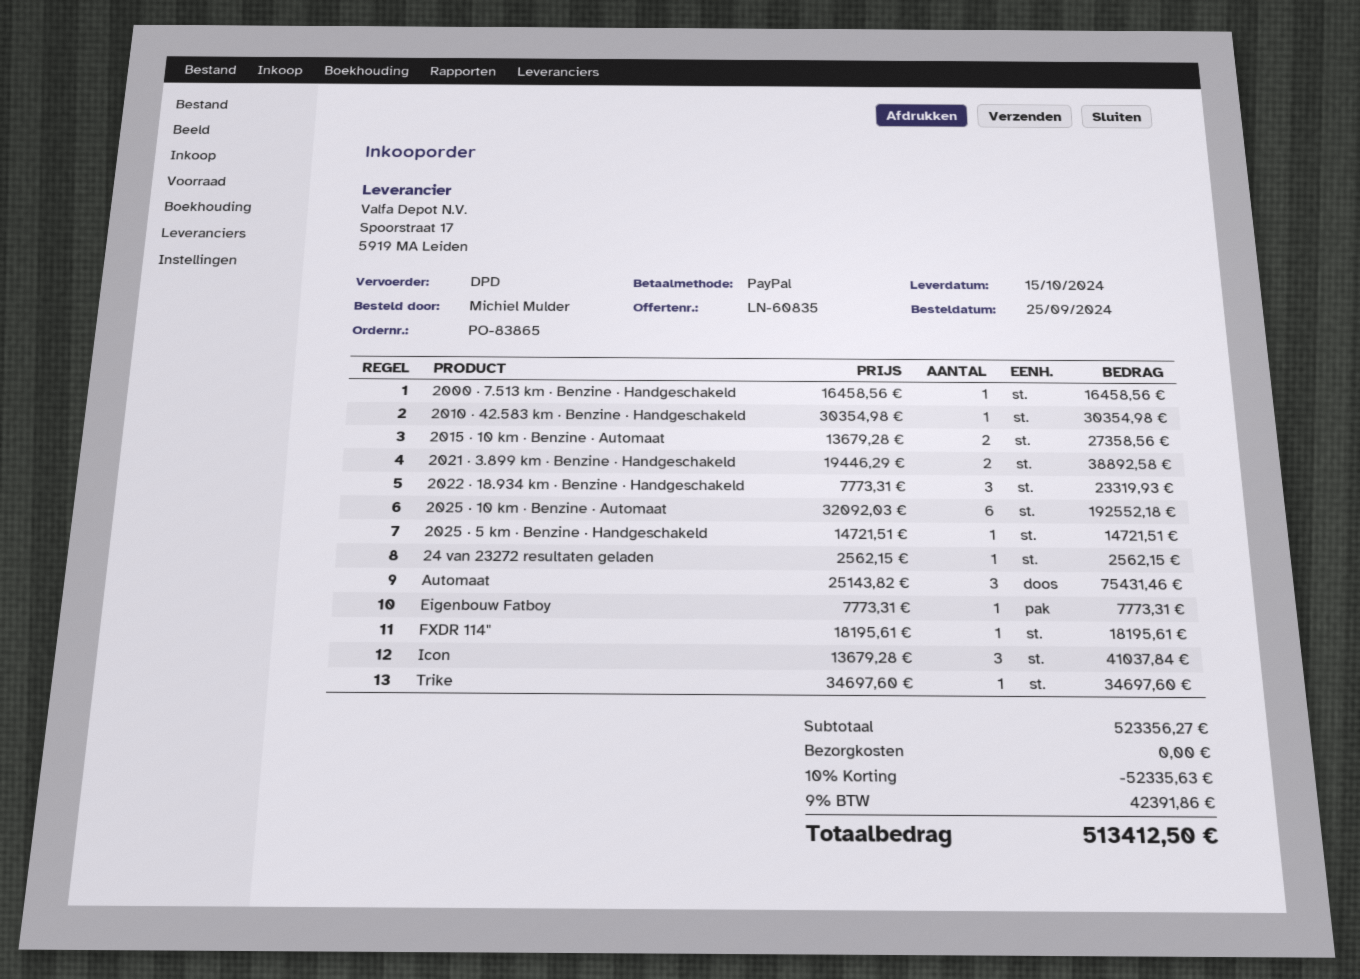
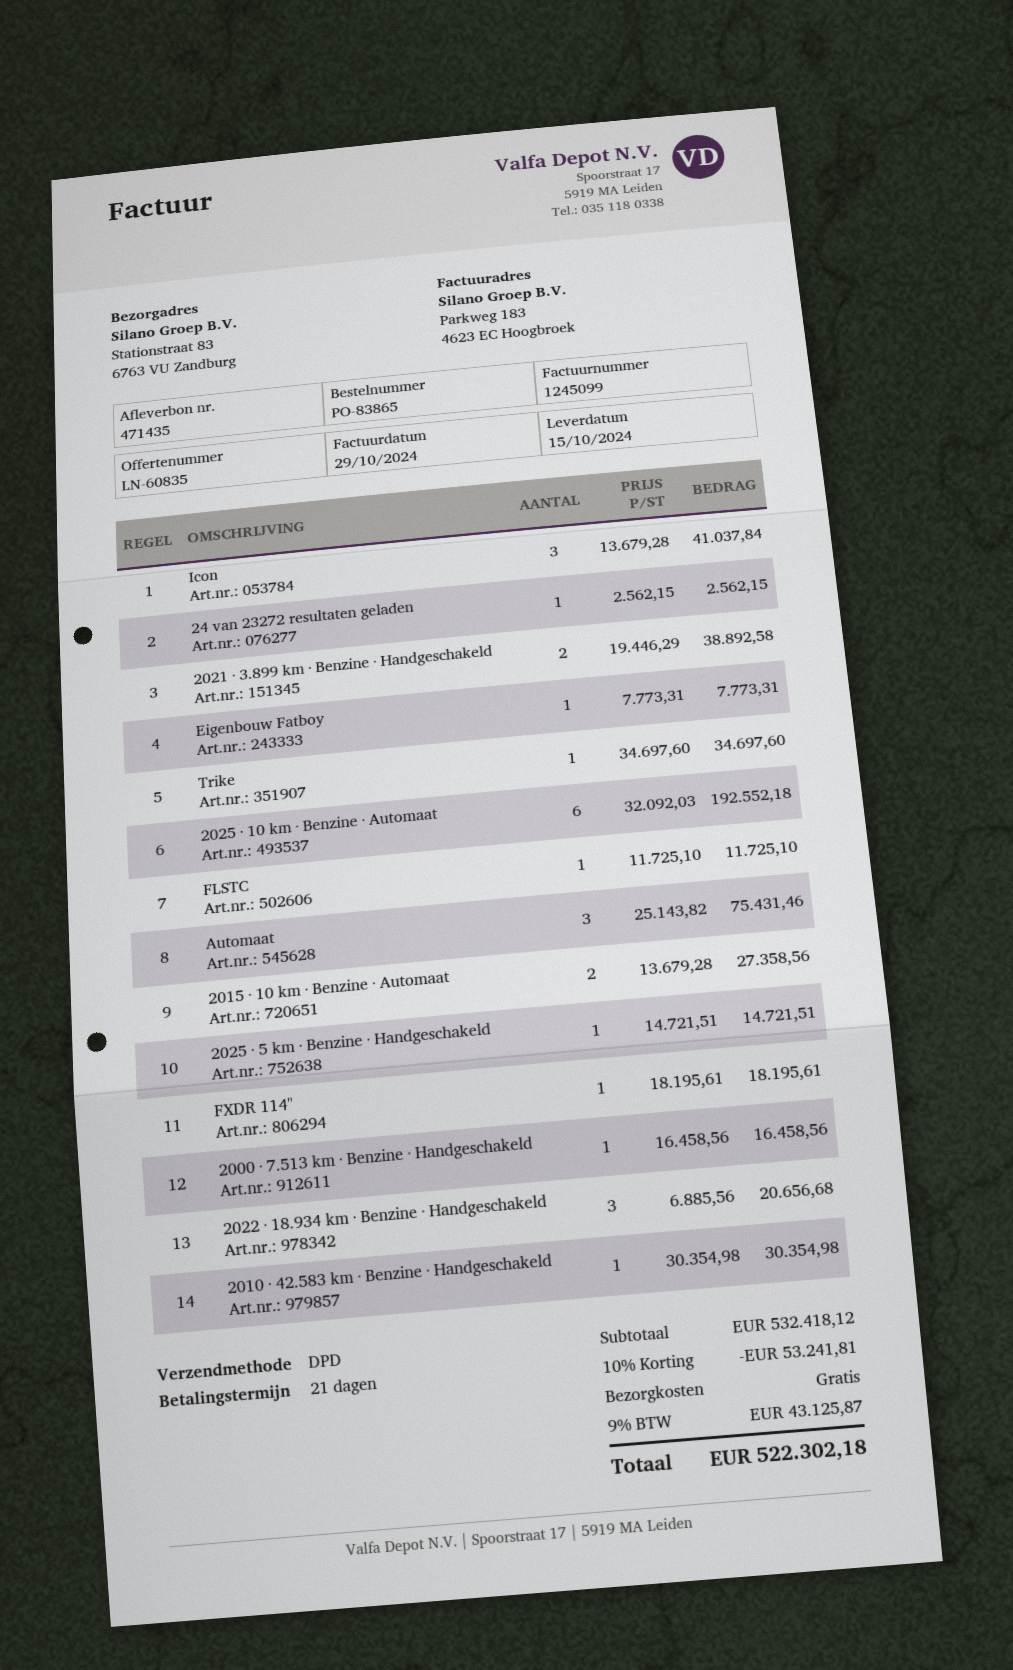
2022 · 18.934 km · Benzine · Handgeschakeld: 3 x 7773.31 = 23319.93 -> 3 x 6885.56 = 20656.68
FLSTC: none -> 1 x 11725.10 = 11725.10
subtotal: 523356.27 -> 532418.12
discount: 10% = 52335.63 -> 10% = 53241.81
tax: 9% = 42391.86 -> 9% = 43125.87
total: 513412.50 -> 522302.18

